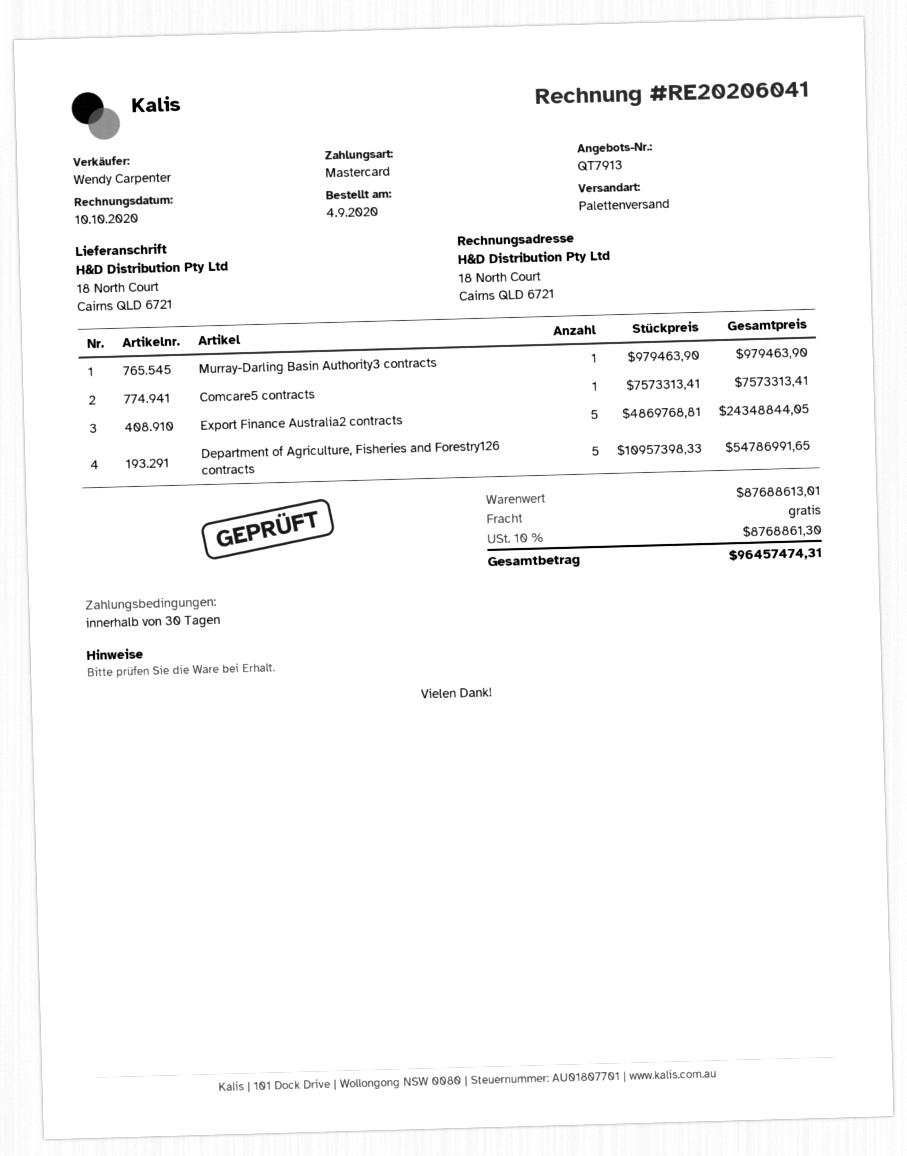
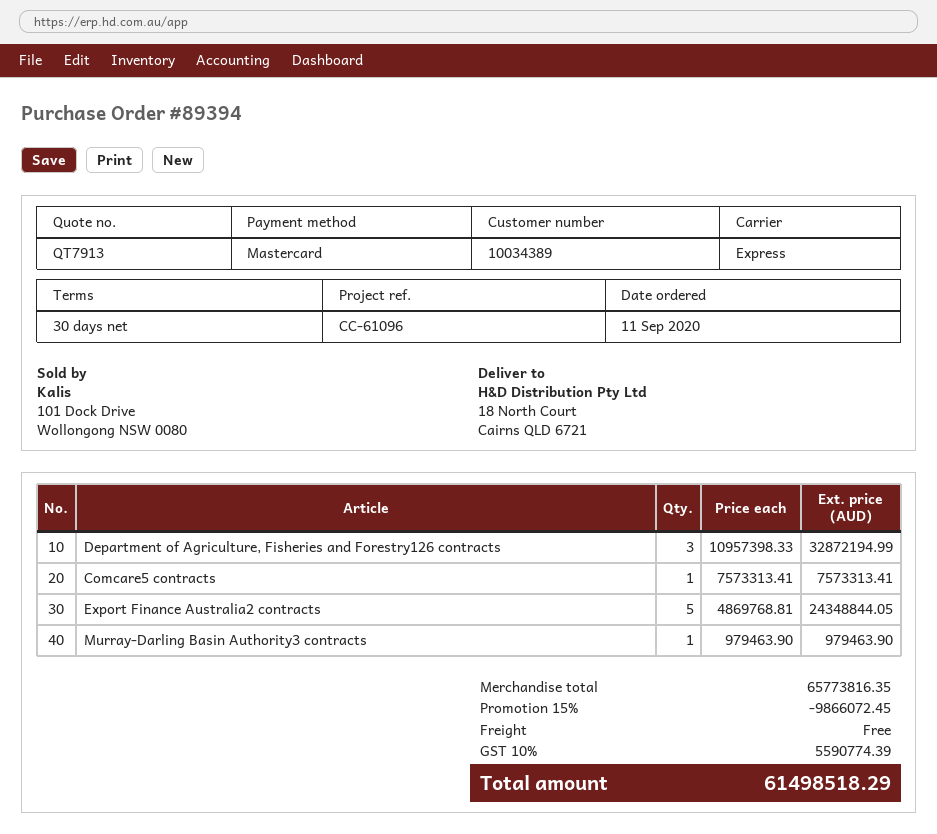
order date: 2020-09-04 -> 2020-09-11
shipping method: pallet freight -> express
Department of Agriculture, Fisheries and Forestry126 contracts: 5 x 10957398.33 = 54786991.65 -> 3 x 10957398.33 = 32872194.99
subtotal: 87688613.01 -> 65773816.35
discount: none -> 15% = 9866072.45
tax: 10% = 8768861.30 -> 10% = 5590774.39
total: 96457474.31 -> 61498518.29

